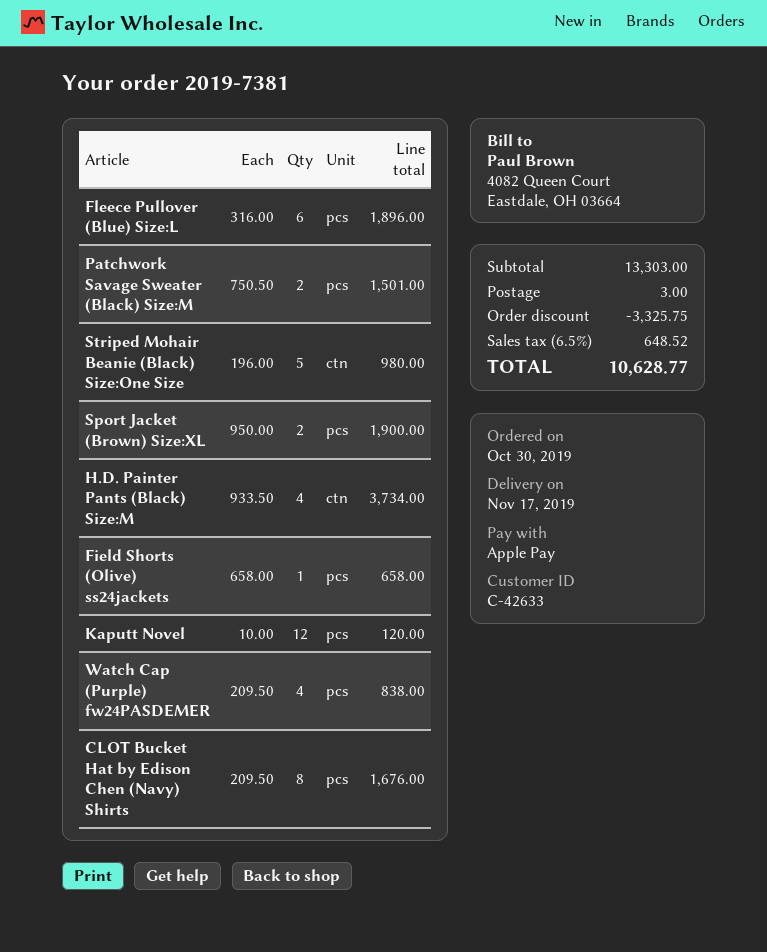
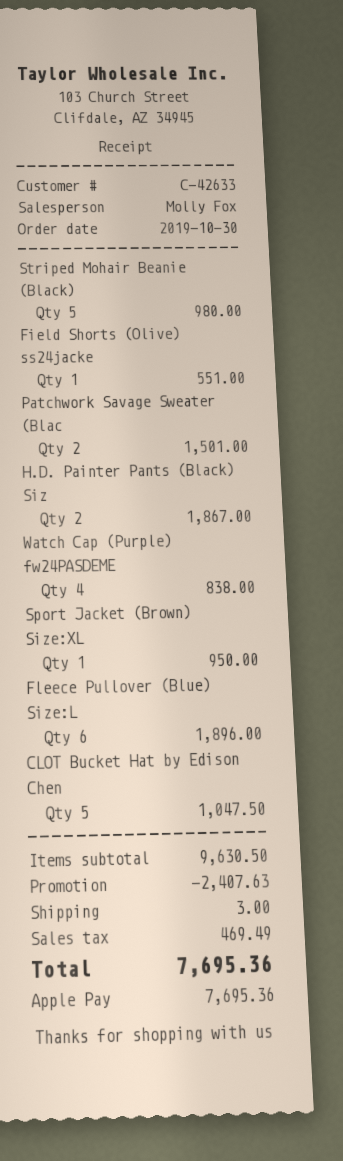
Sport Jacket (Brown) Size:XL: 2 for 1900.00 -> 1 for 950.00
H.D. Painter Pants (Black) Size:M: 4 for 3734.00 -> 2 for 1867.00
Field Shorts (Olive) ss24jackets: 1 for 658.00 -> 1 for 551.00
Kaputt Novel: 12 for 120.00 -> none
CLOT Bucket Hat by Edison Chen (Navy) Shirts: 8 for 1676.00 -> 5 for 1047.50
subtotal: 13303.00 -> 9630.50
discount: 3325.75 -> 2407.63
tax: 648.52 -> 469.49
total: 10628.77 -> 7695.36

